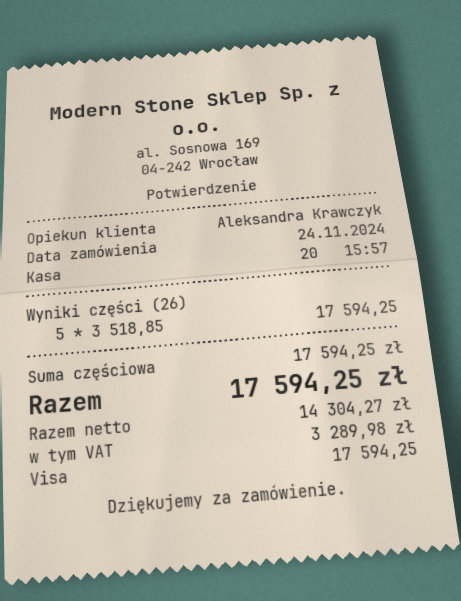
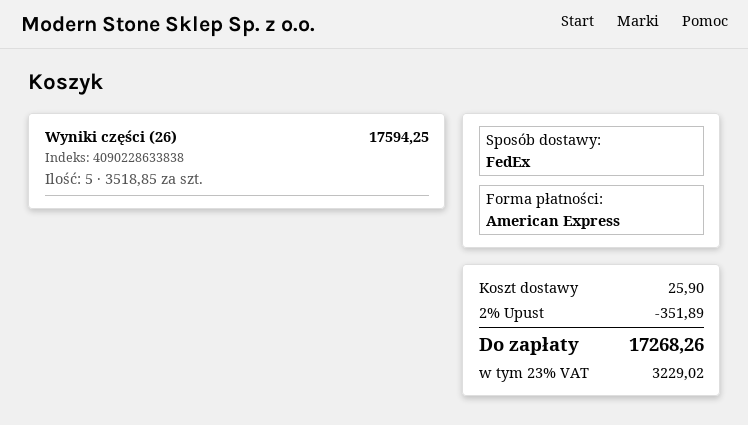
payment method: Visa -> American Express
discount: none -> 2% = 351.89
shipping: none -> 25.90
tax: 3289.98 -> 3229.02
total: 17594.25 -> 17268.26

